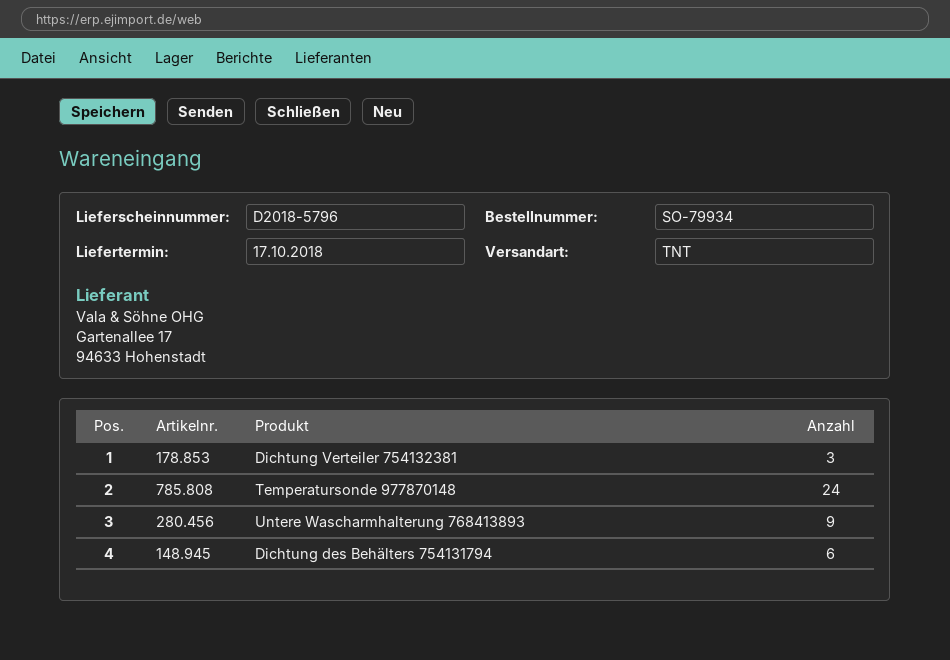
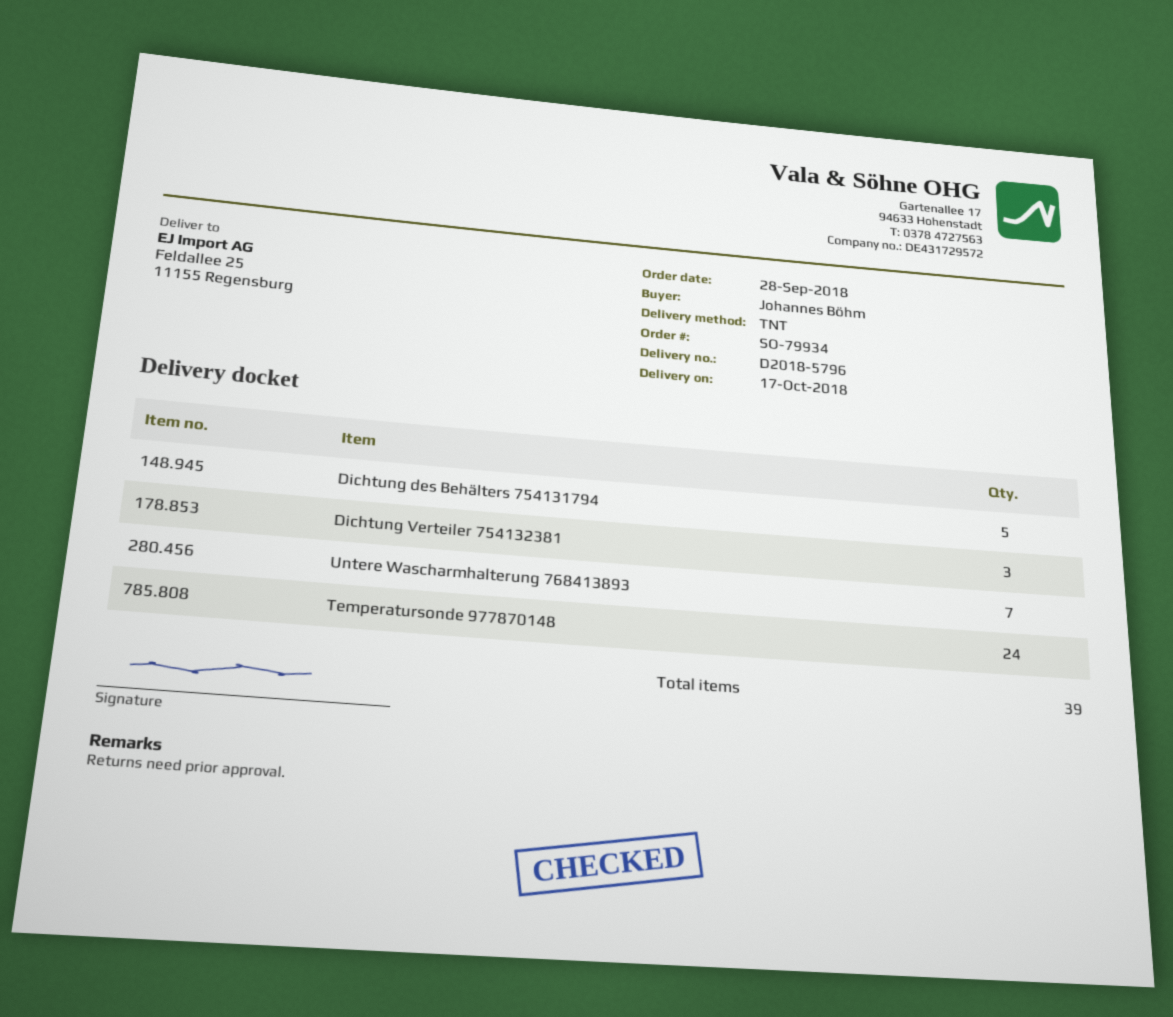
Untere Wascharmhalterung 768413893: 9 -> 7
Dichtung des Behälters 754131794: 6 -> 5

